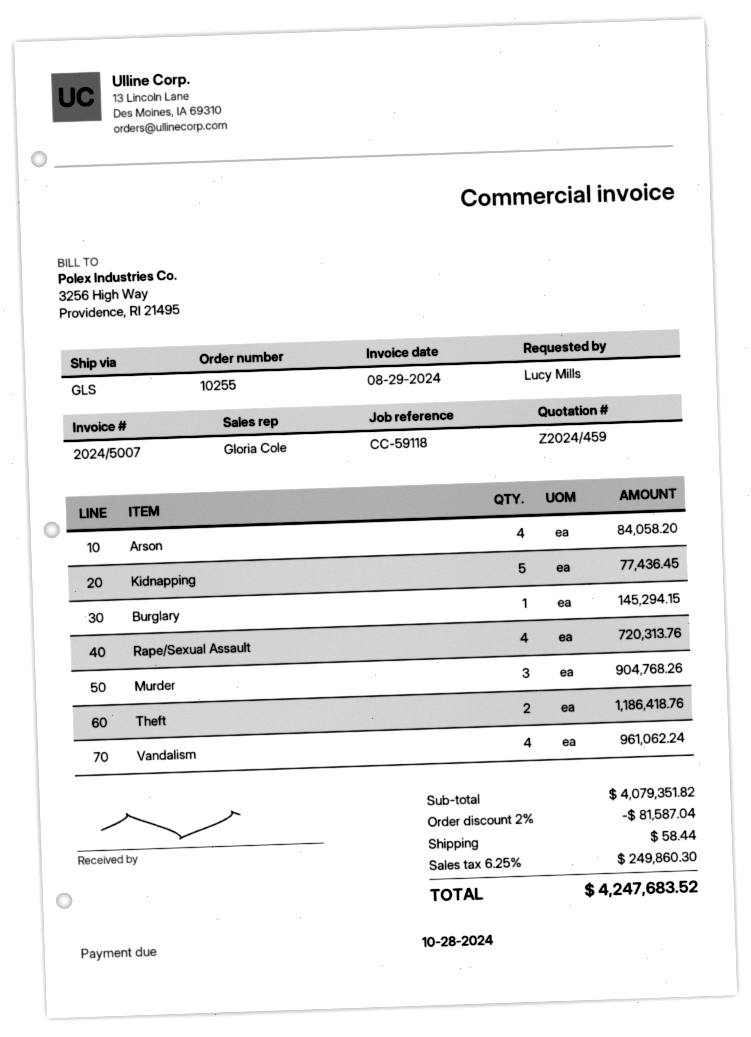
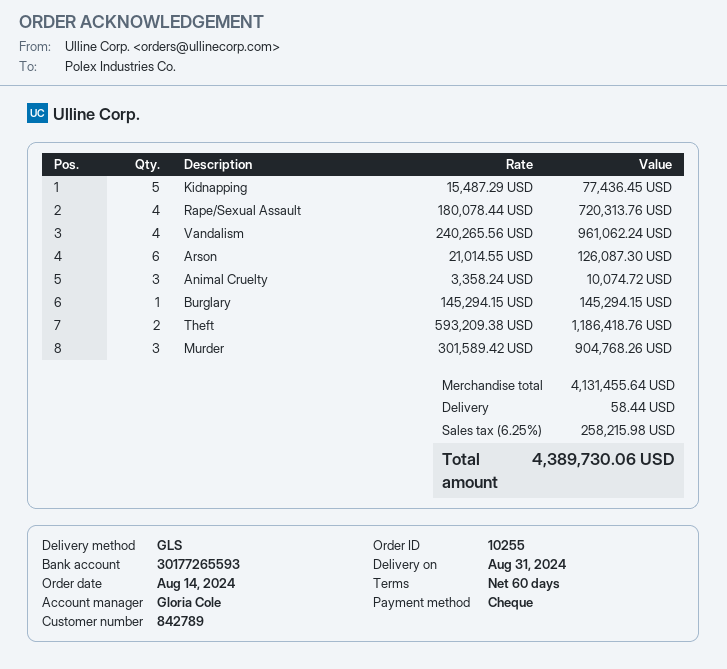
Arson: 4 for 84058.20 -> 6 for 126087.30
Animal Cruelty: none -> 3 for 10074.72
subtotal: 4079351.82 -> 4131455.64
discount: 2% = 81587.04 -> none
tax: 6.25% = 249860.30 -> 6.25% = 258215.98
total: 4247683.52 -> 4389730.06

